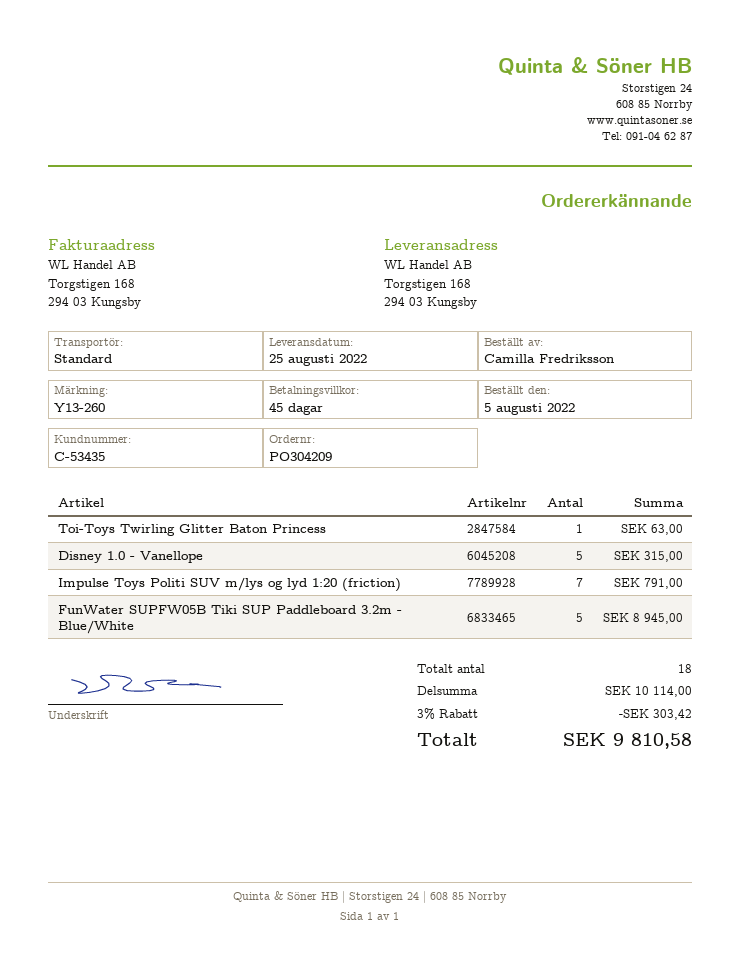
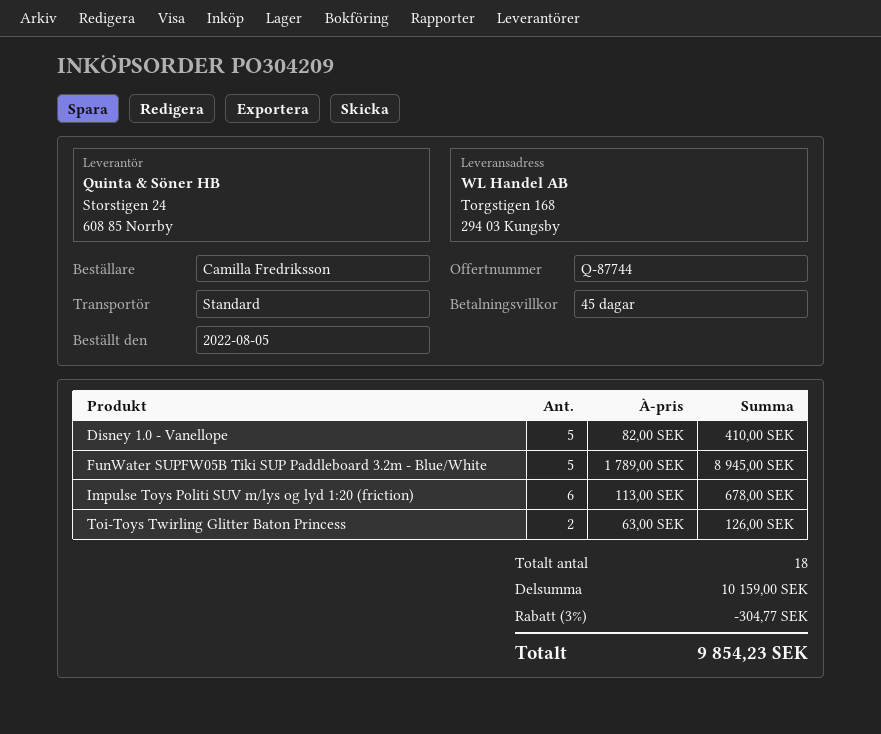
Toi-Toys Twirling Glitter Baton Princess: 1 for 63.00 -> 2 for 126.00
Disney 1.0 - Vanellope: 5 for 315.00 -> 5 for 410.00
Impulse Toys Politi SUV m/lys og lyd 1:20 (friction): 7 for 791.00 -> 6 for 678.00
subtotal: 10114.00 -> 10159.00
discount: 3% = 303.42 -> 3% = 304.77
total: 9810.58 -> 9854.23

